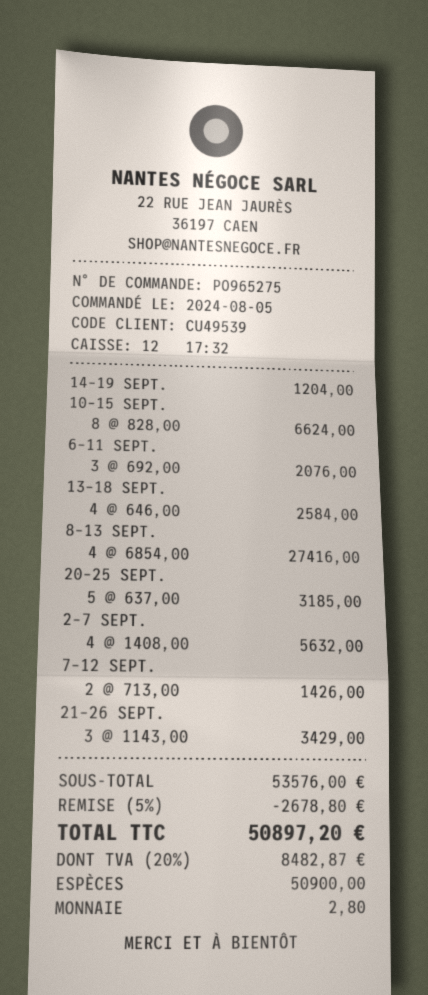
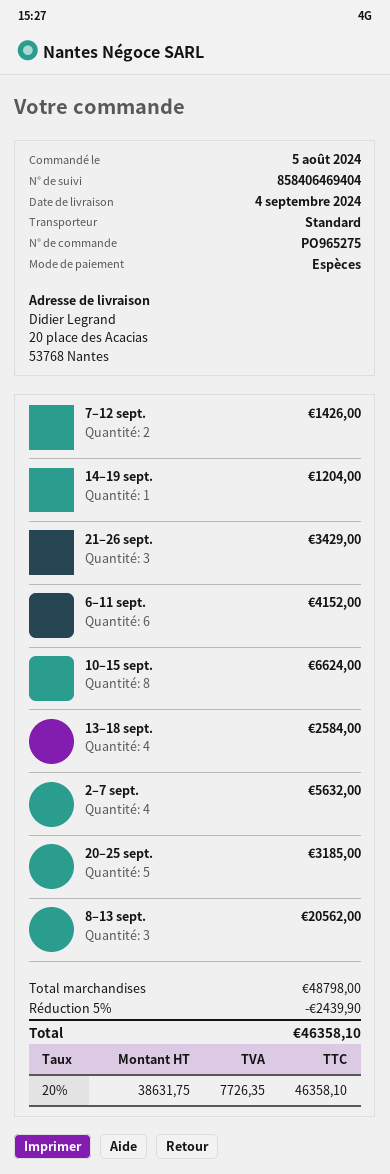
6–11 SEPT.: 3 for 2076.00 -> 6 for 4152.00
8–13 SEPT.: 4 for 27416.00 -> 3 for 20562.00
subtotal: 53576.00 -> 48798.00
discount: 5% = 2678.80 -> 5% = 2439.90
tax: 20% = 8482.87 -> 20% = 7726.35
total: 50897.20 -> 46358.10

